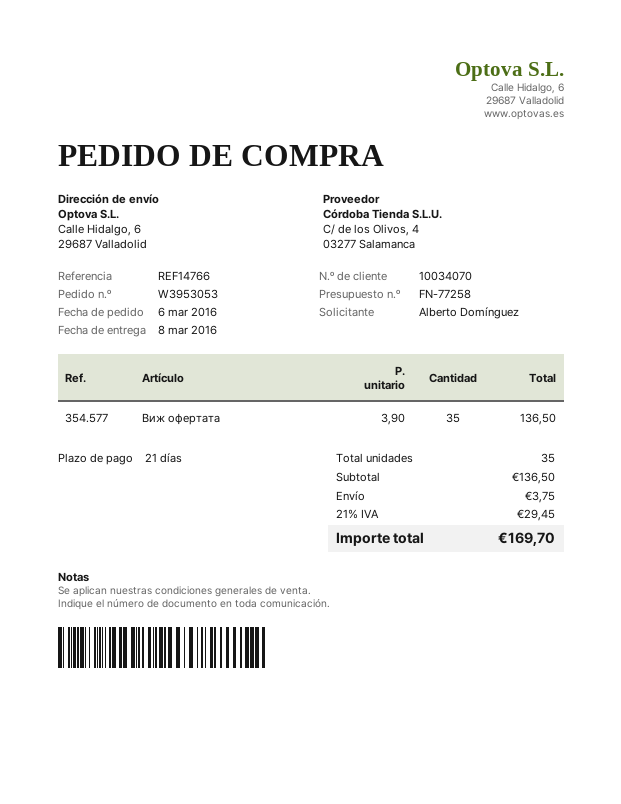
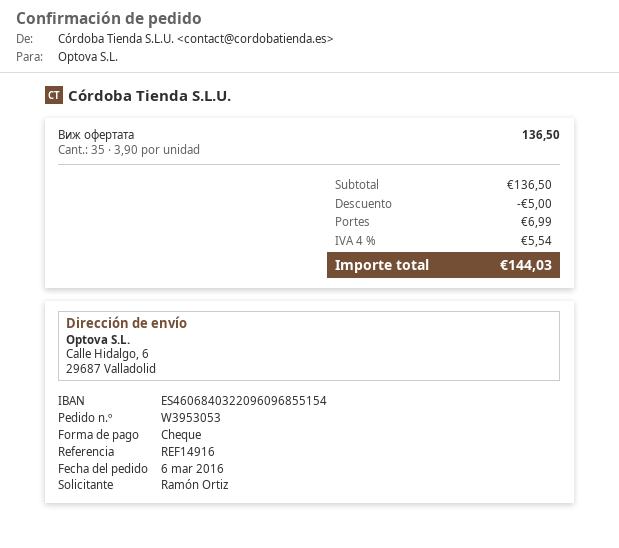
reference: REF14766 -> REF14916
ordered by: Alberto Domínguez -> Ramón Ortiz
discount: none -> 5.00
shipping: 3.75 -> 6.99
tax: 21% = 29.45 -> 4% = 5.54
total: 169.70 -> 144.03

